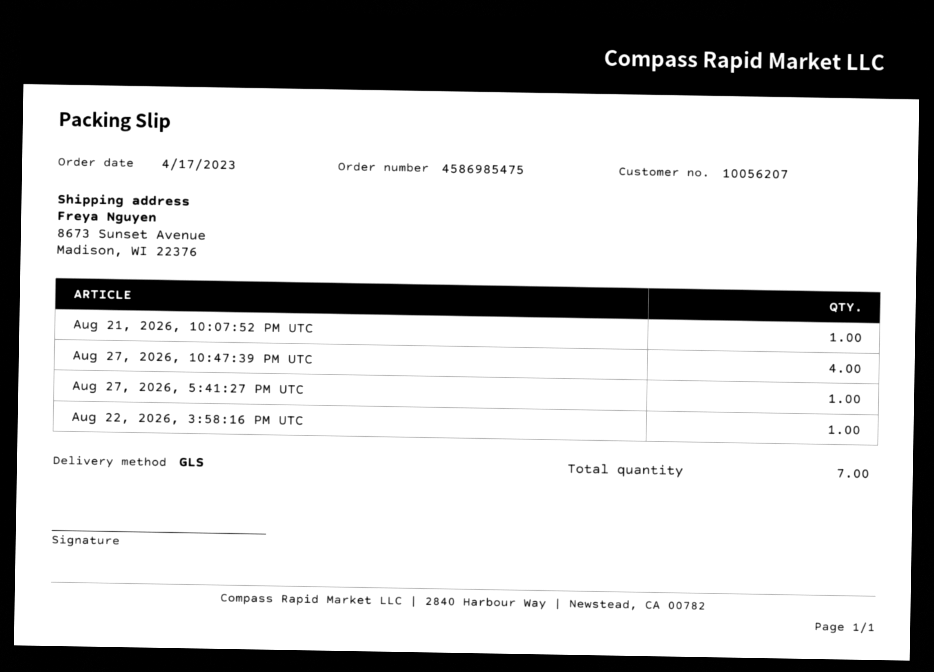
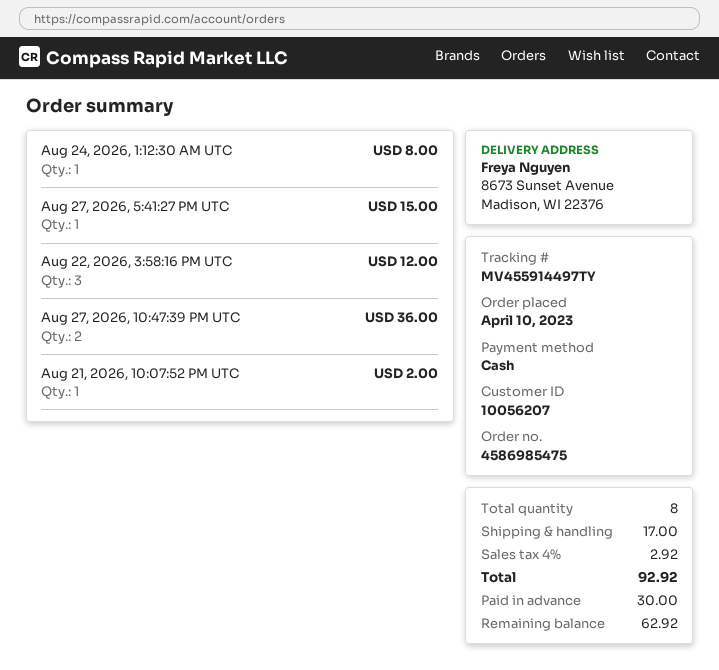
order date: 2023-04-17 -> 2023-04-10
Aug 27, 2026, 10:47:39 PM UTC: 4 -> 2
Aug 22, 2026, 3:58:16 PM UTC: 1 -> 3
Aug 24, 2026, 1:12:30 AM UTC: none -> 1
total quantity: 7 -> 8

